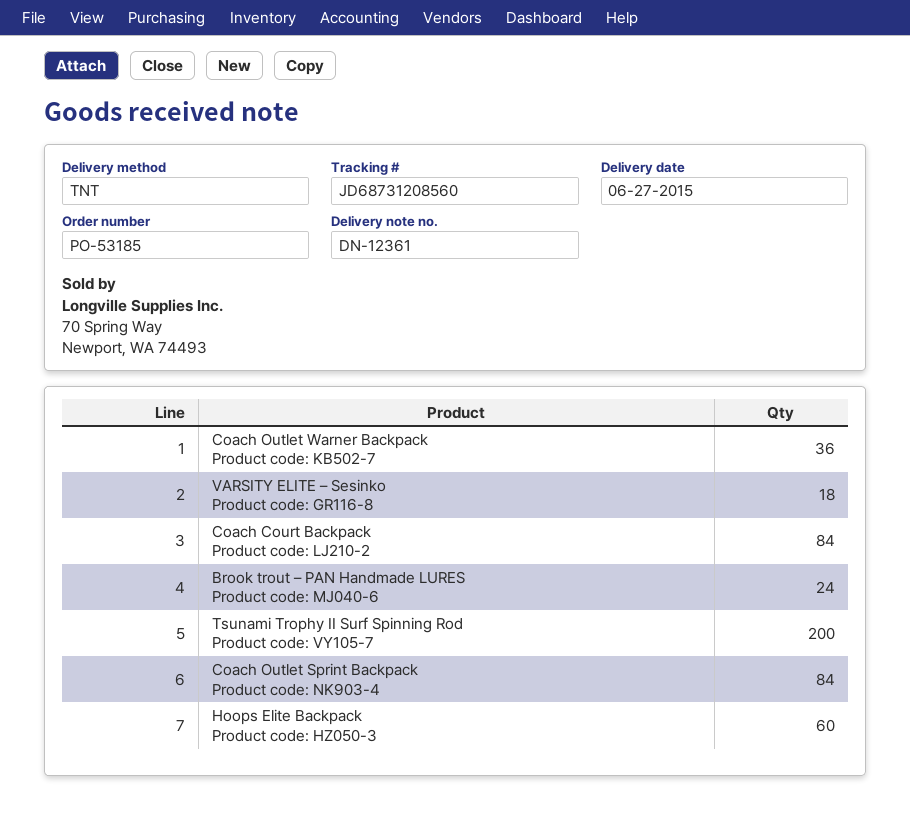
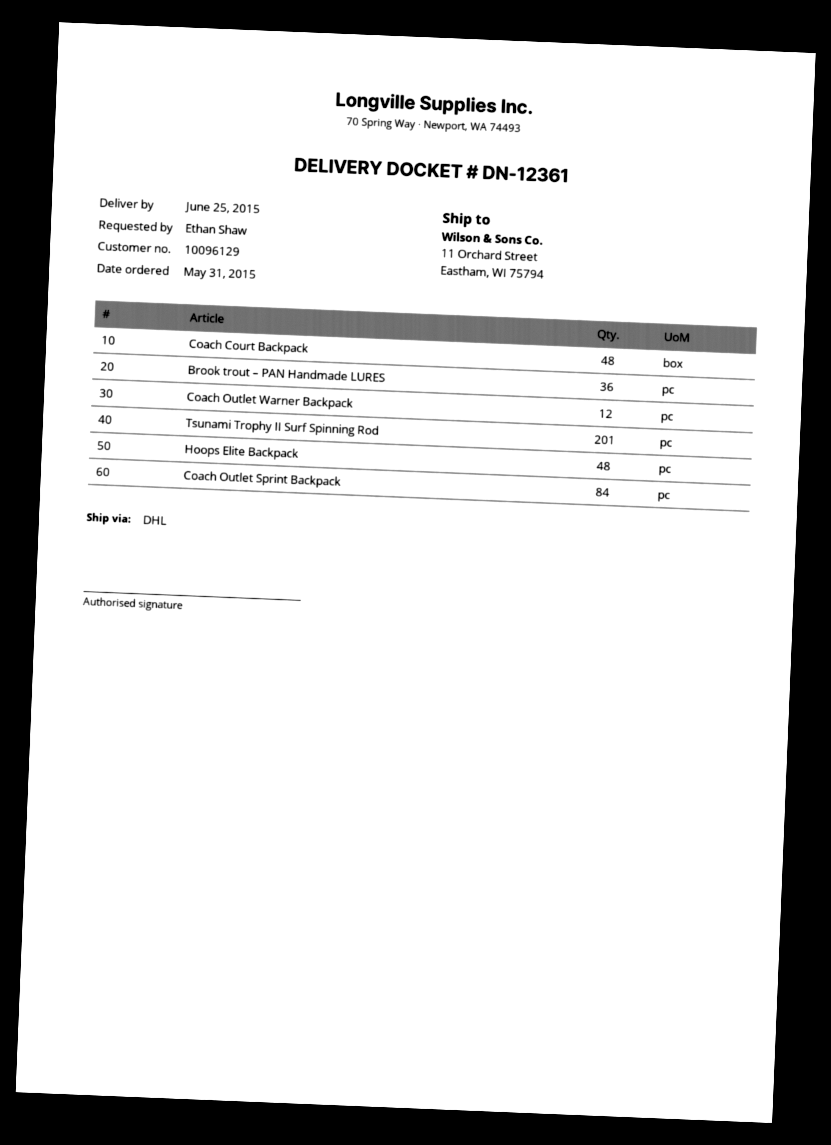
delivery date: 2015-06-27 -> 2015-06-25
shipping method: TNT -> DHL
Coach Outlet Warner Backpack: 36 -> 12
VARSITY ELITE – Sesinko: 18 -> none
Coach Court Backpack: 84 -> 48
Brook trout – PAN Handmade LURES: 24 -> 36
Tsunami Trophy II Surf Spinning Rod: 200 -> 201
Hoops Elite Backpack: 60 -> 48

